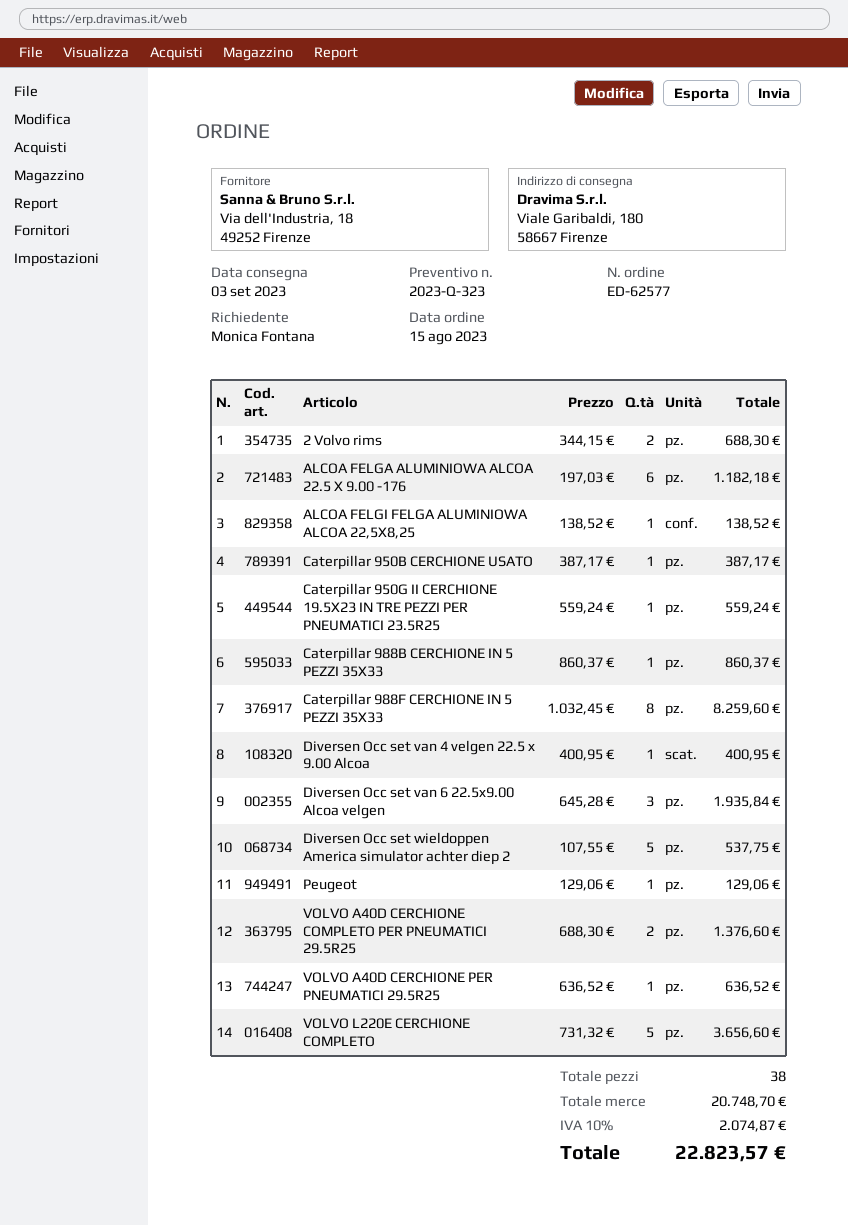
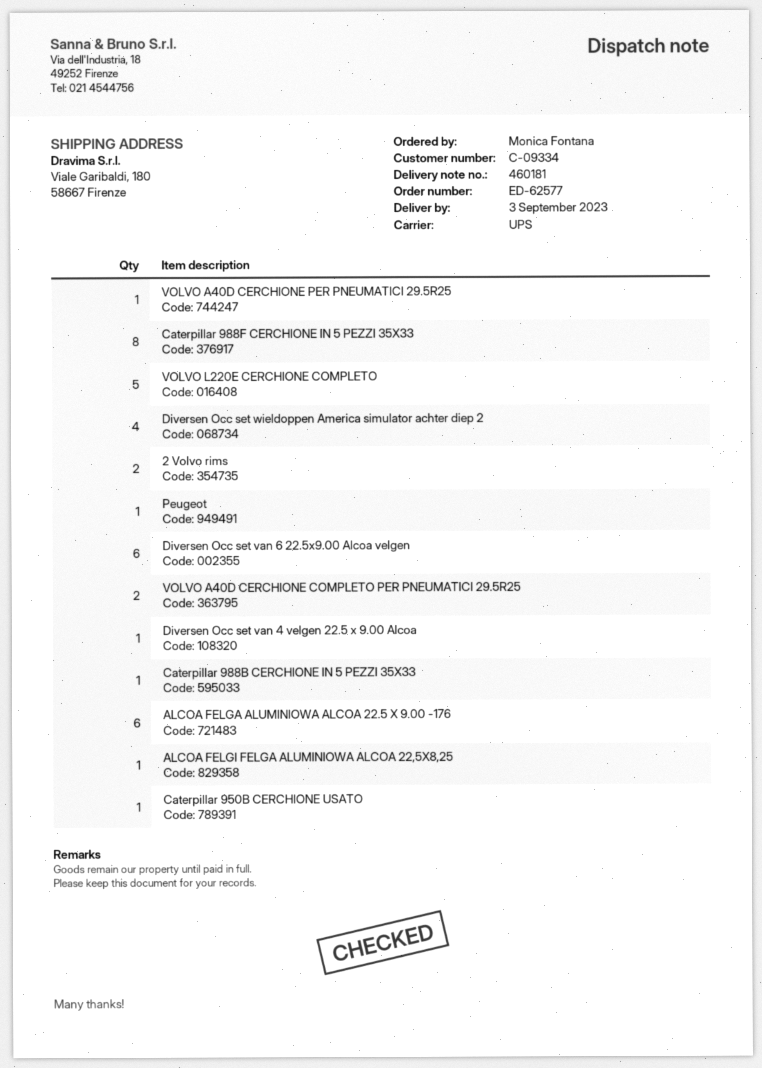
Caterpillar 950G II CERCHIONE 19.5X23 IN TRE PEZZI PER PNEUMATICI 23.5R25: 1 -> none
Diversen Occ set van 6 22.5x9.00 Alcoa velgen: 3 -> 6
Diversen Occ set wieldoppen America simulator achter diep 2: 5 -> 4

